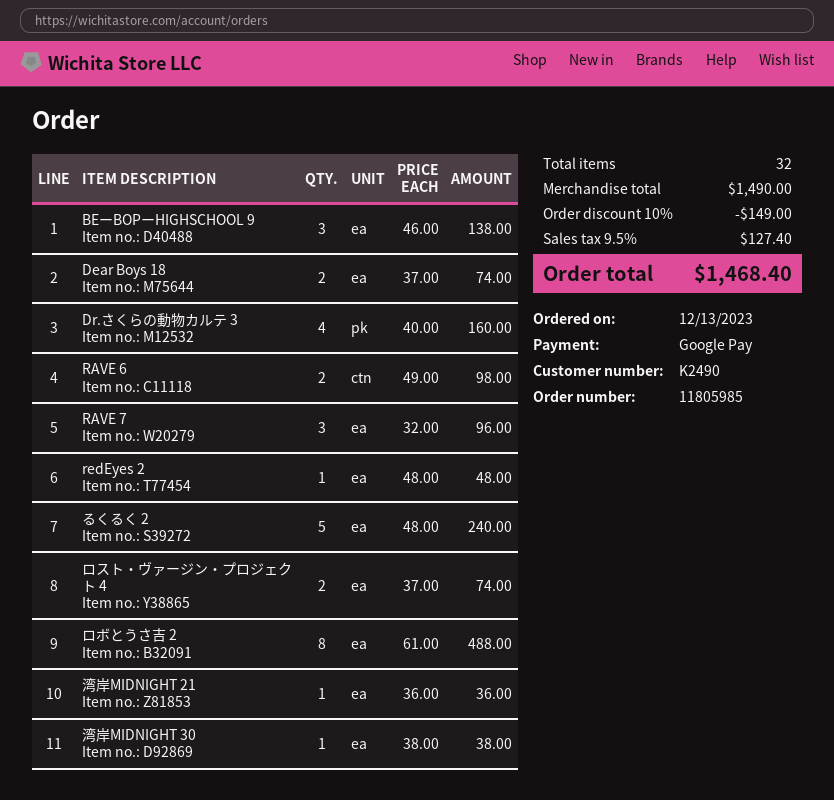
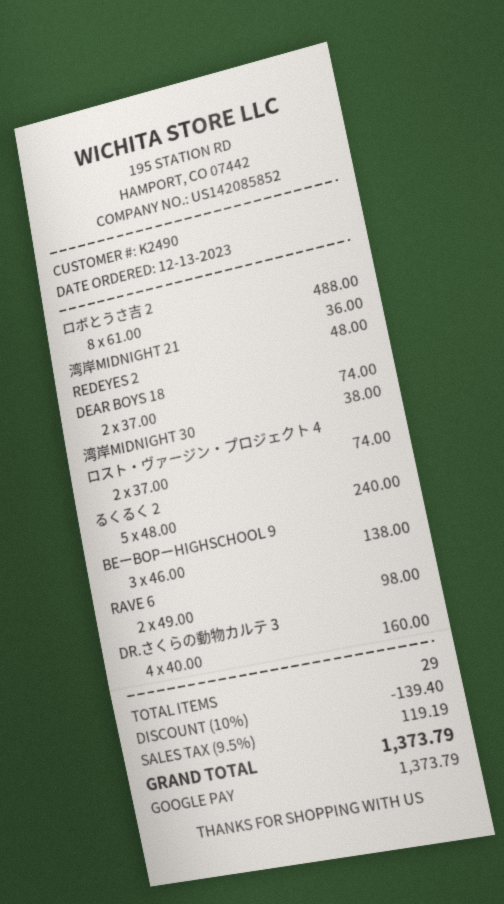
RAVE 7: 3 x 32.00 = 96.00 -> none
total quantity: 32 -> 29
discount: 10% = 149.00 -> 10% = 139.40
tax: 9.5% = 127.40 -> 9.5% = 119.19
total: 1468.40 -> 1373.79

